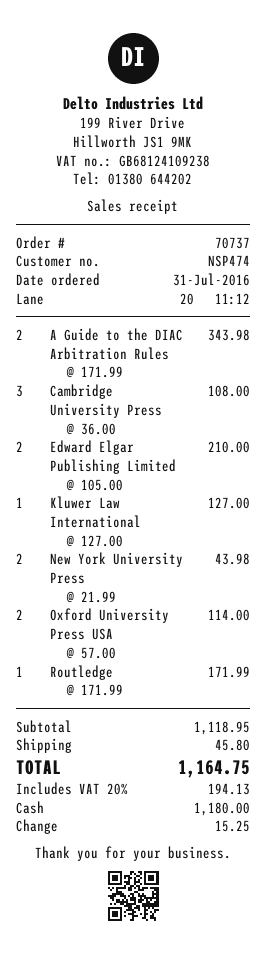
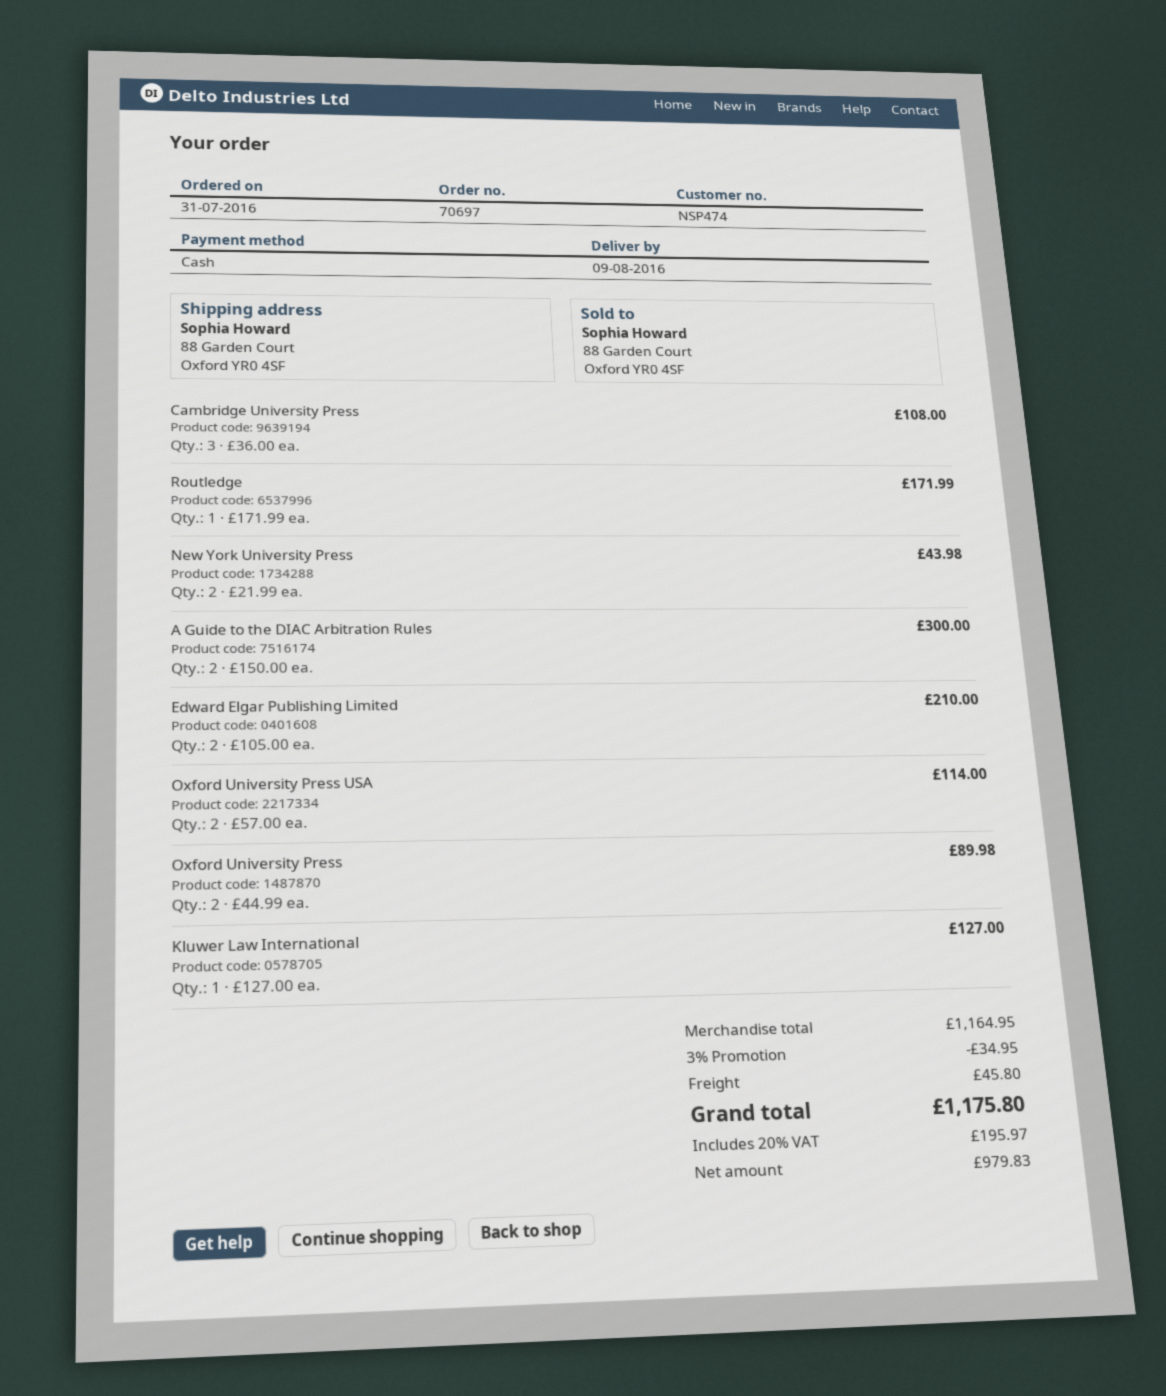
order number: 70737 -> 70697
A Guide to the DIAC Arbitration Rules: 2 x 171.99 = 343.98 -> 2 x 150.00 = 300.00
Oxford University Press: none -> 2 x 44.99 = 89.98
subtotal: 1118.95 -> 1164.95
discount: none -> 3% = 34.95
tax: 20% = 194.13 -> 20% = 195.97
total: 1164.75 -> 1175.80

